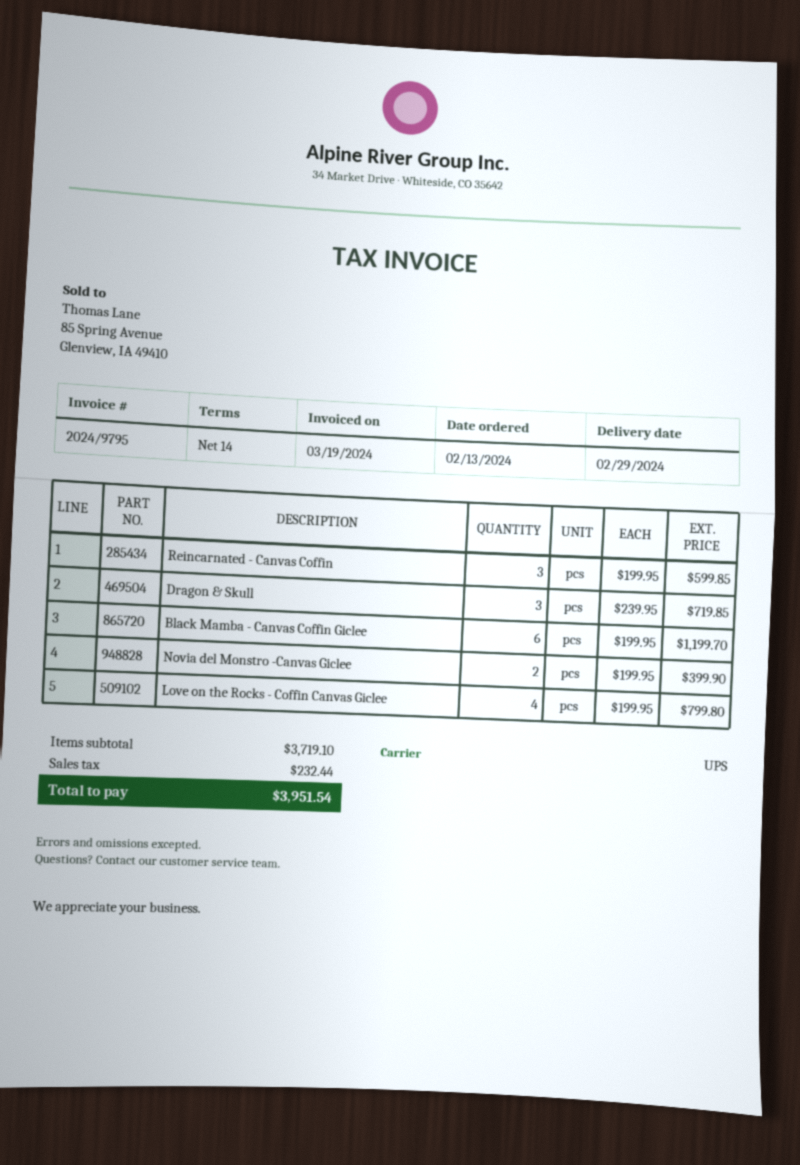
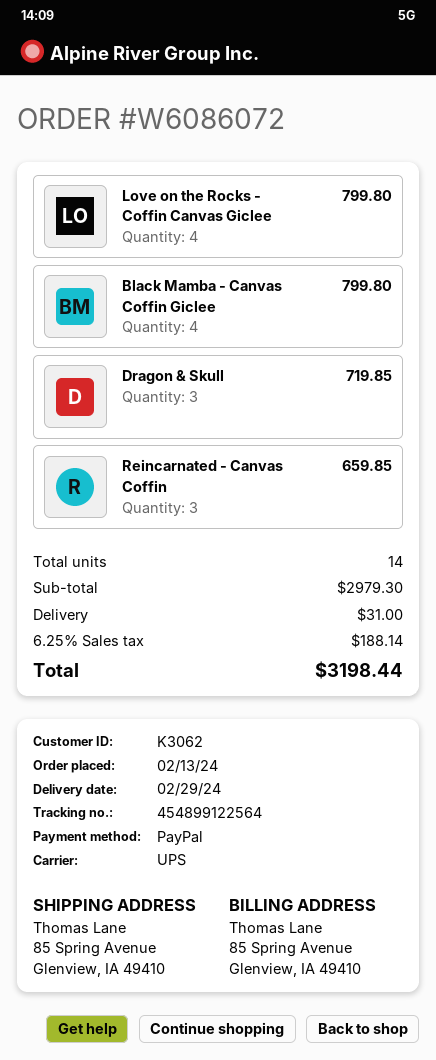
Reincarnated - Canvas Coffin: 3 for 599.85 -> 3 for 659.85
Black Mamba - Canvas Coffin Giclee: 6 for 1199.70 -> 4 for 799.80
Novia del Monstro -Canvas Giclee: 2 for 399.90 -> none
subtotal: 3719.10 -> 2979.30
shipping: none -> 31.00
tax: 232.44 -> 188.14
total: 3951.54 -> 3198.44

